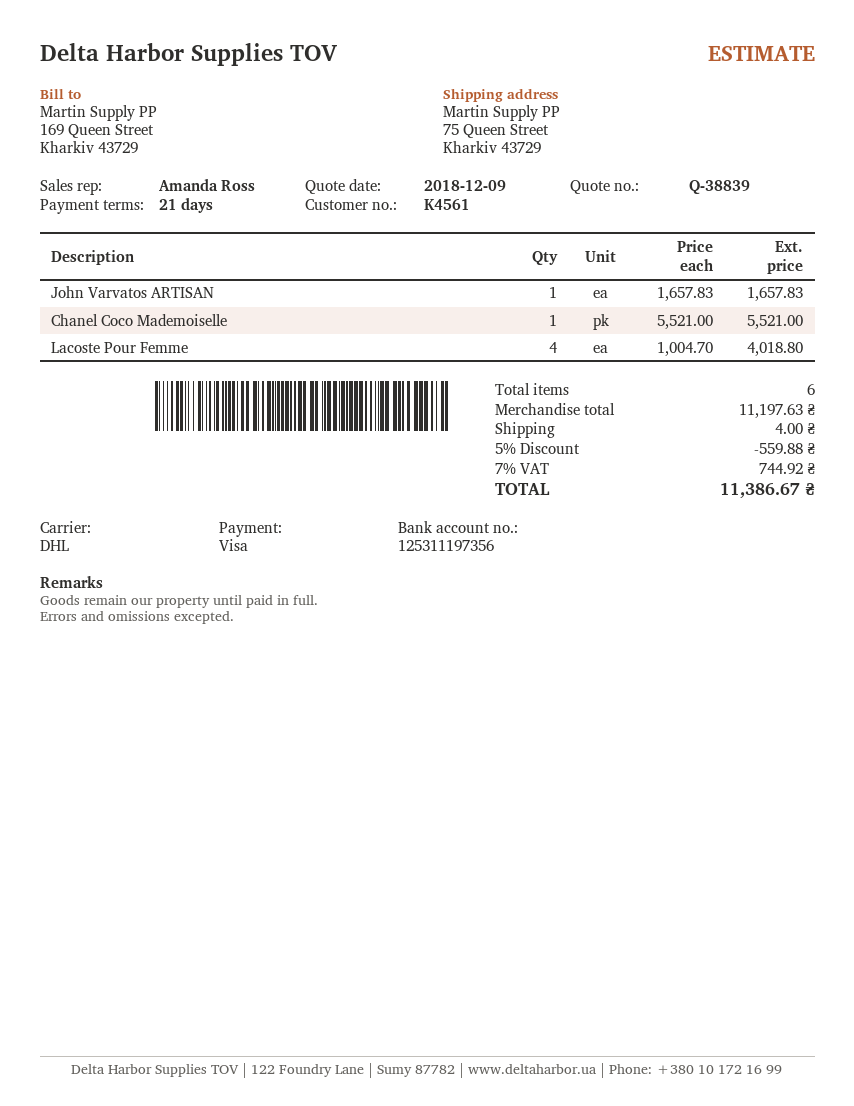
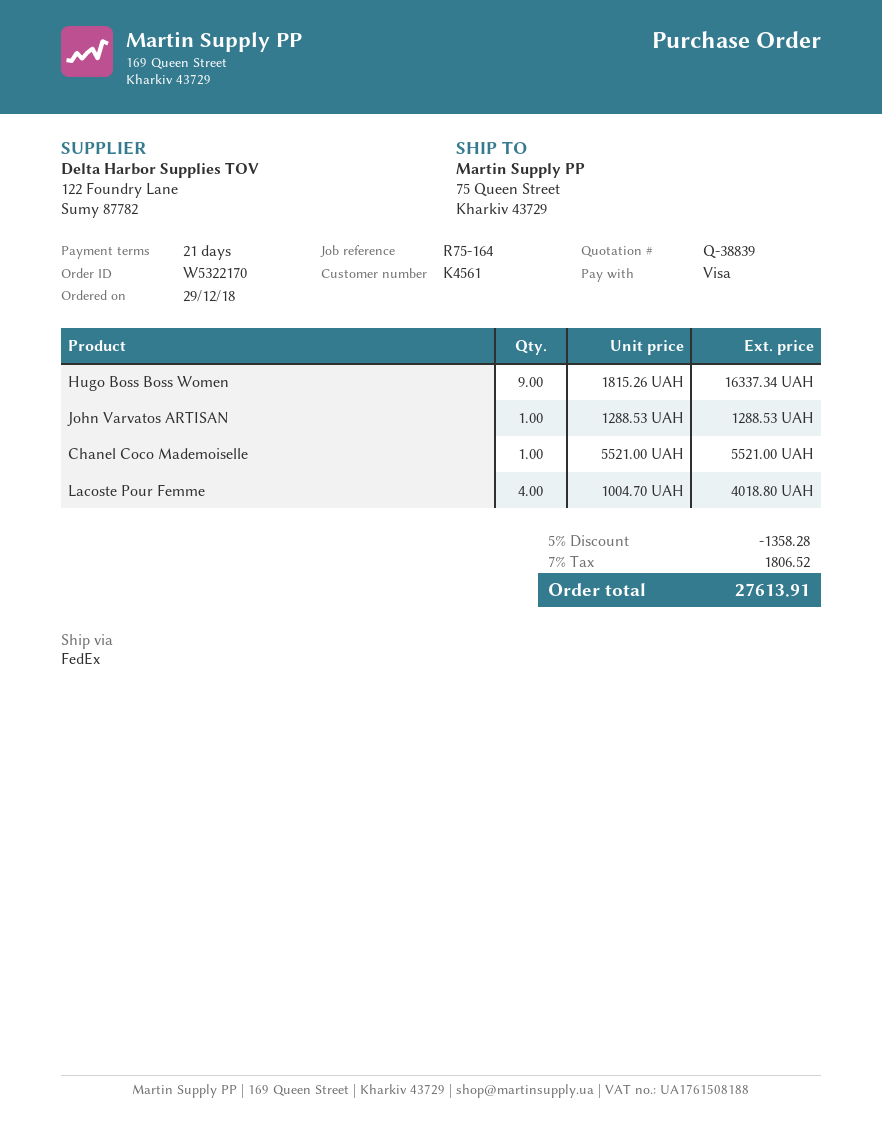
shipping method: DHL -> FedEx
John Varvatos ARTISAN: 1 x 1657.83 = 1657.83 -> 1 x 1288.53 = 1288.53
Hugo Boss Boss Women: none -> 9 x 1815.26 = 16337.34
discount: 5% = 559.88 -> 5% = 1358.28
shipping: 4.00 -> none
tax: 7% = 744.92 -> 7% = 1806.52
total: 11386.67 -> 27613.91

